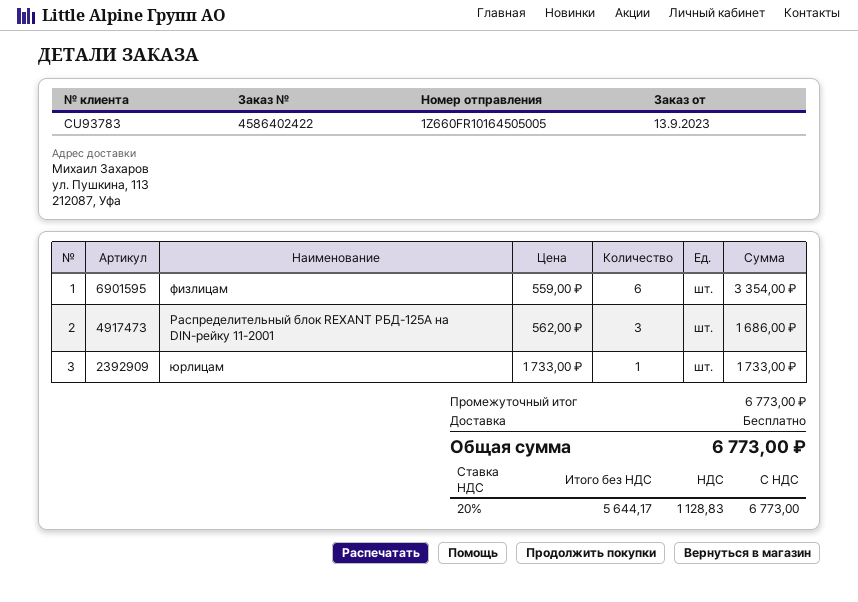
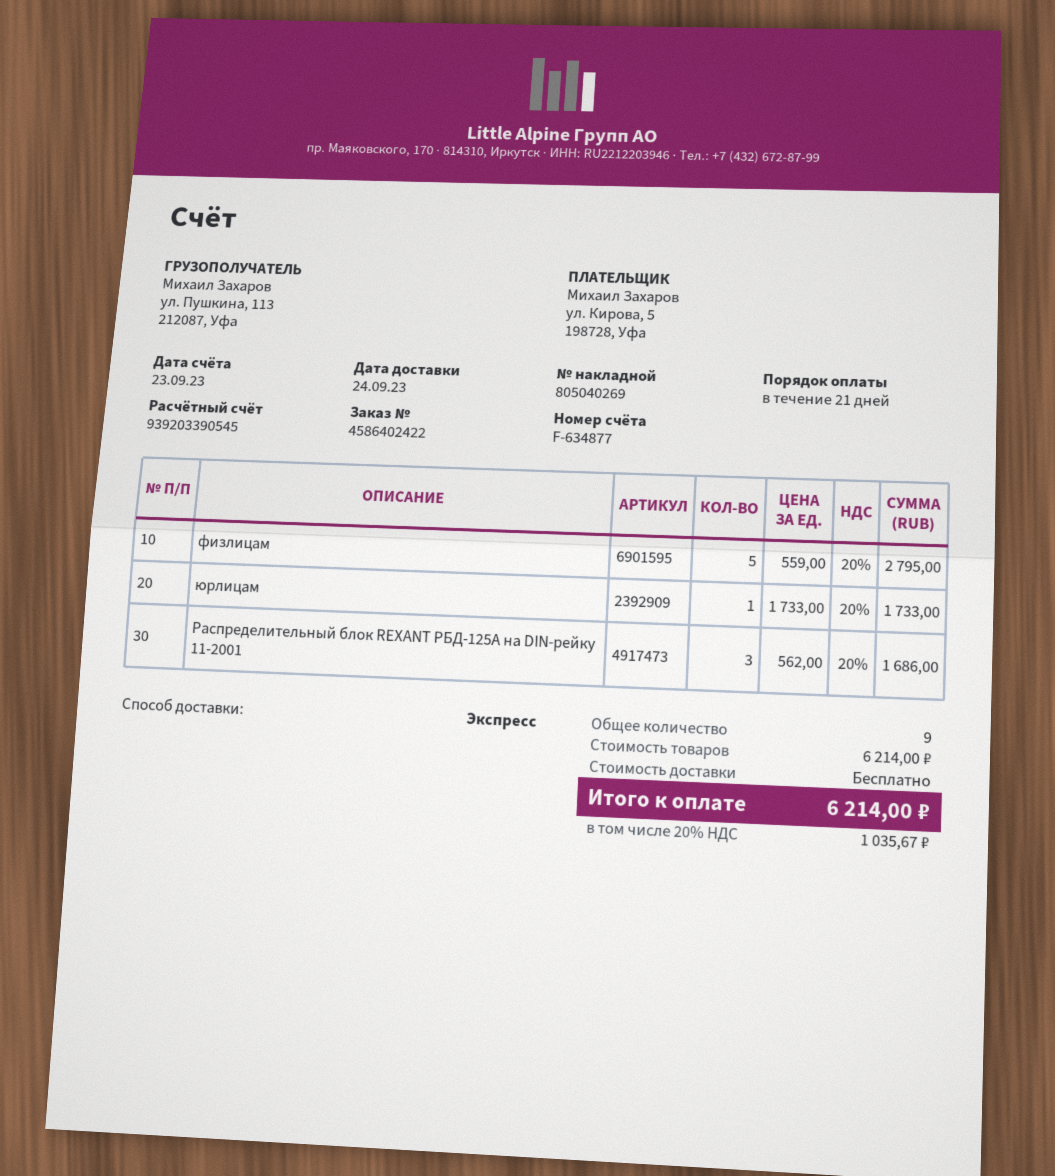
физлицам: 6 x 559.00 = 3354.00 -> 5 x 559.00 = 2795.00
subtotal: 6773.00 -> 6214.00
tax: 20% = 1128.83 -> 20% = 1035.67
total: 6773.00 -> 6214.00

